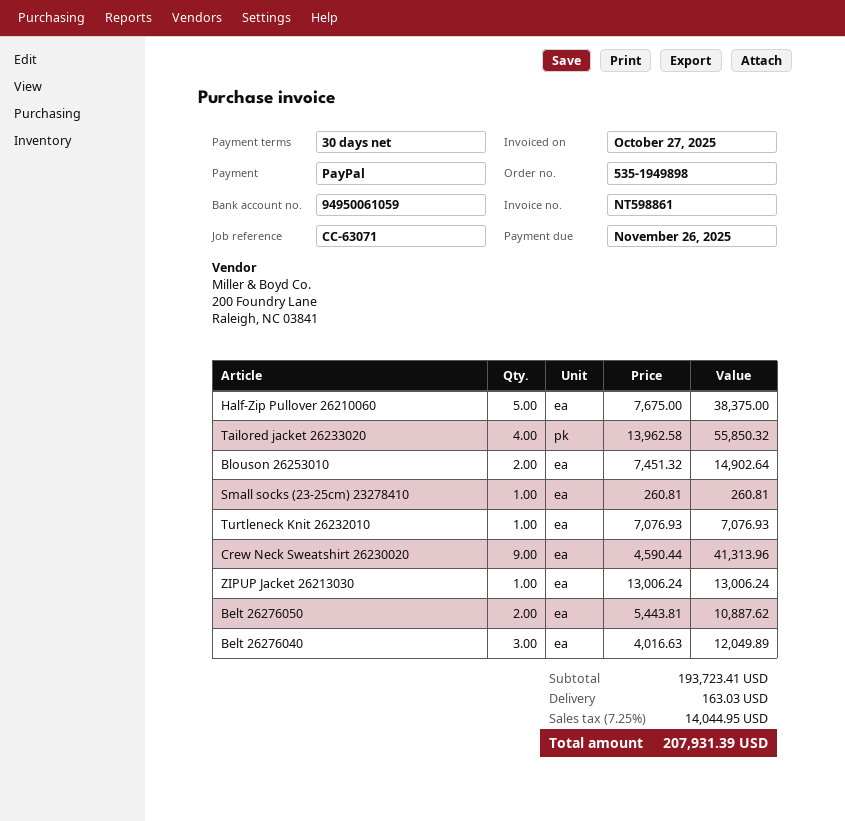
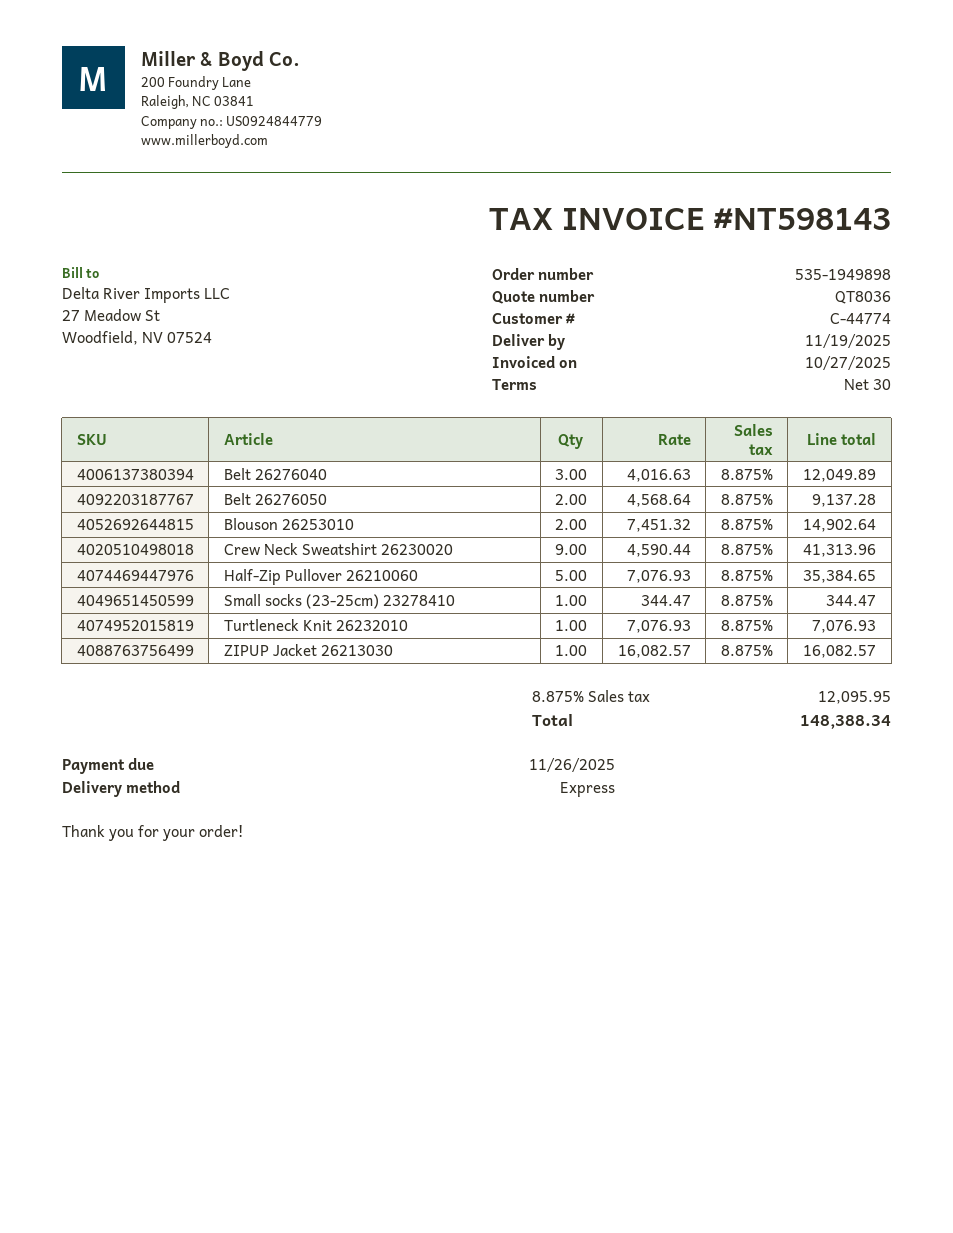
invoice number: NT598861 -> NT598143
Half-Zip Pullover 26210060: 5 x 7675.00 = 38375.00 -> 5 x 7076.93 = 35384.65
Tailored jacket 26233020: 4 x 13962.58 = 55850.32 -> none
Small socks (23-25cm) 23278410: 1 x 260.81 = 260.81 -> 1 x 344.47 = 344.47
ZIPUP Jacket 26213030: 1 x 13006.24 = 13006.24 -> 1 x 16082.57 = 16082.57
Belt 26276050: 2 x 5443.81 = 10887.62 -> 2 x 4568.64 = 9137.28
shipping: 163.03 -> none
tax: 7.25% = 14044.95 -> 8.875% = 12095.95
total: 207931.39 -> 148388.34

